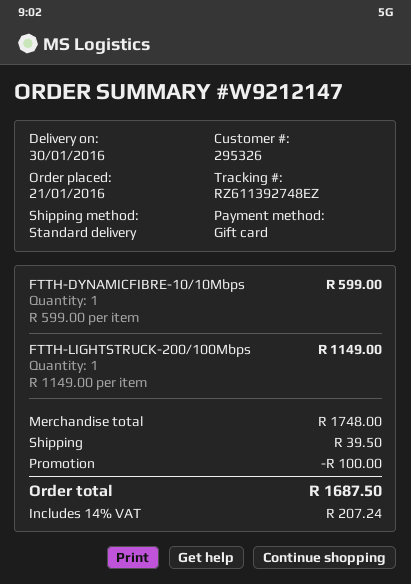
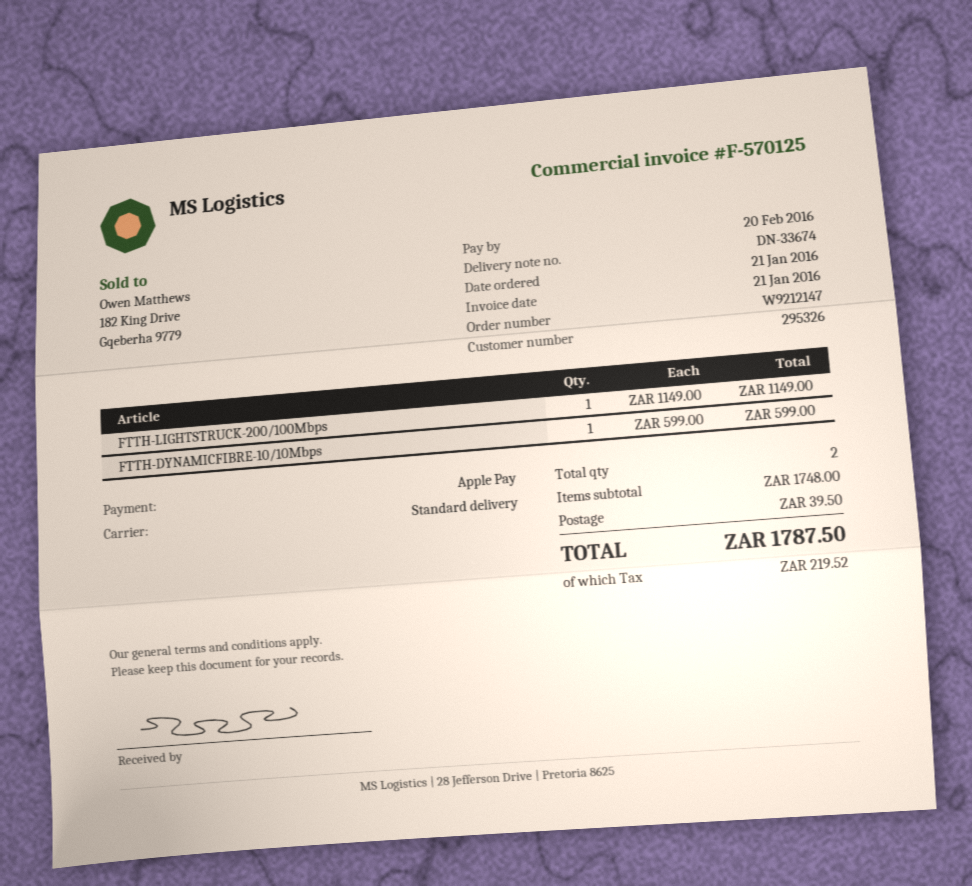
payment method: gift card -> Apple Pay
discount: 100.00 -> none
tax: 207.24 -> 219.52
total: 1687.50 -> 1787.50

